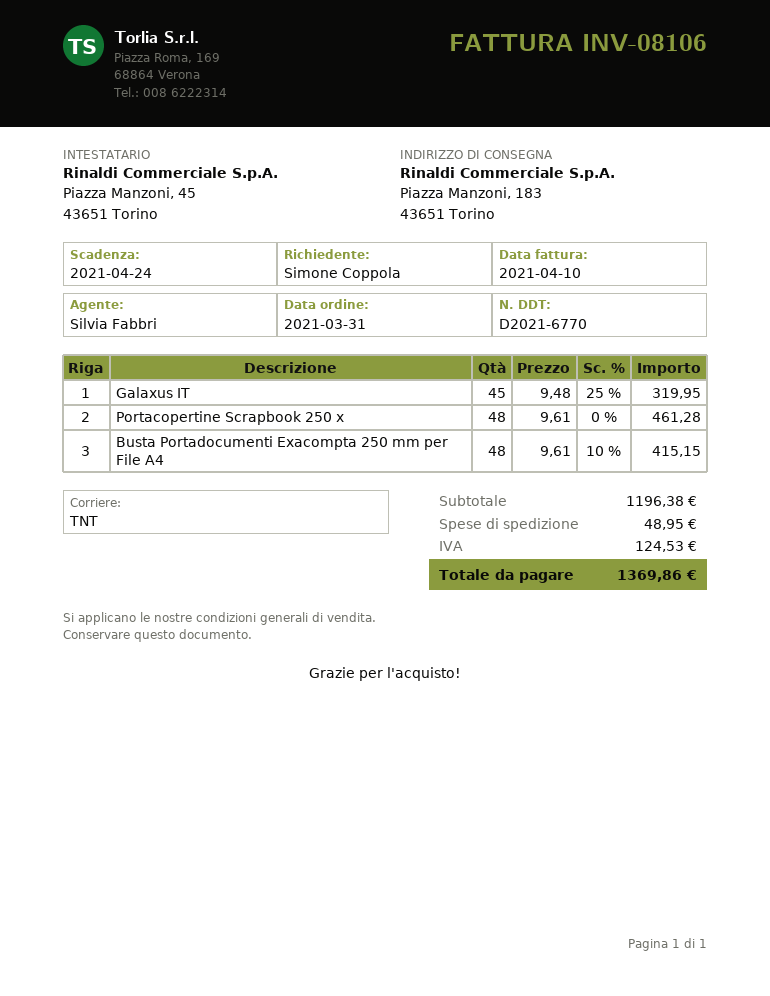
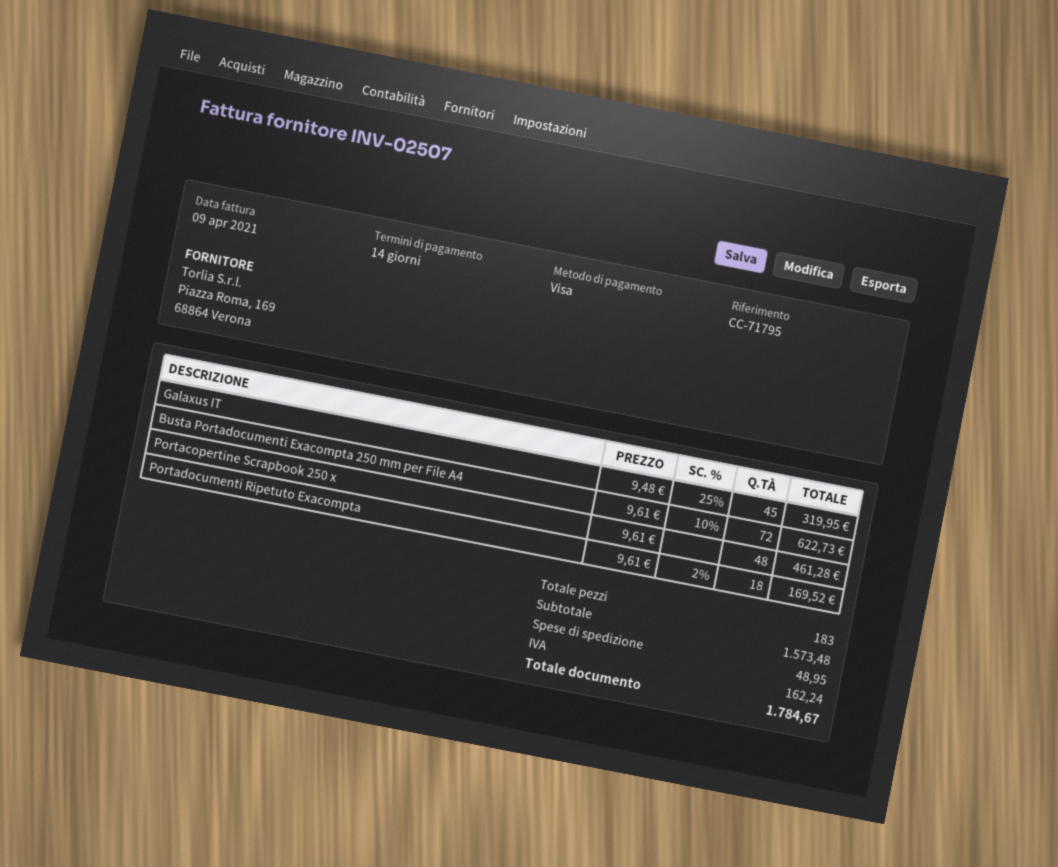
invoice number: INV-08106 -> INV-02507
invoice date: 2021-04-10 -> 2021-04-09
Busta Portadocumenti Exacompta 250 mm per File A4: 48 x 9.61 - 10% = 415.15 -> 72 x 9.61 - 10% = 622.73
Portadocumenti Ripetuto Exacompta: none -> 18 x 9.61 - 2% = 169.52
subtotal: 1196.38 -> 1573.48
tax: 124.53 -> 162.24
total: 1369.86 -> 1784.67

